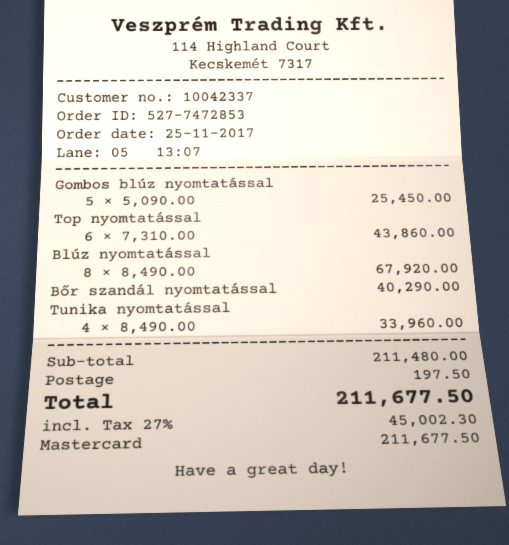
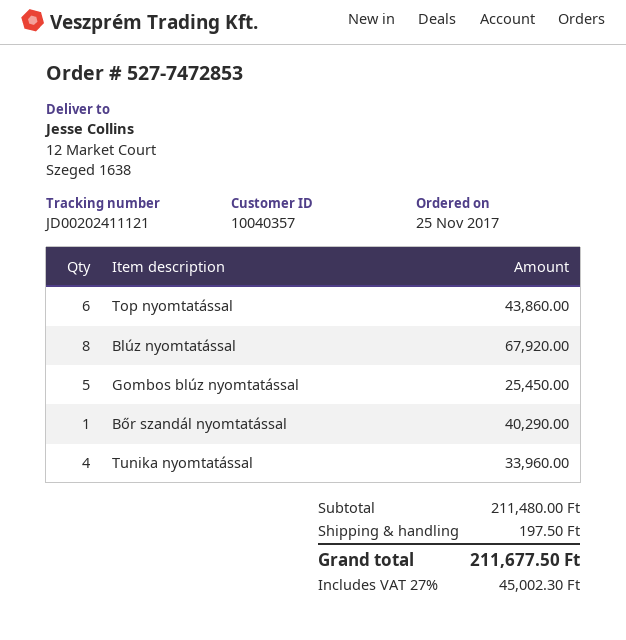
customer number: 10042337 -> 10040357

